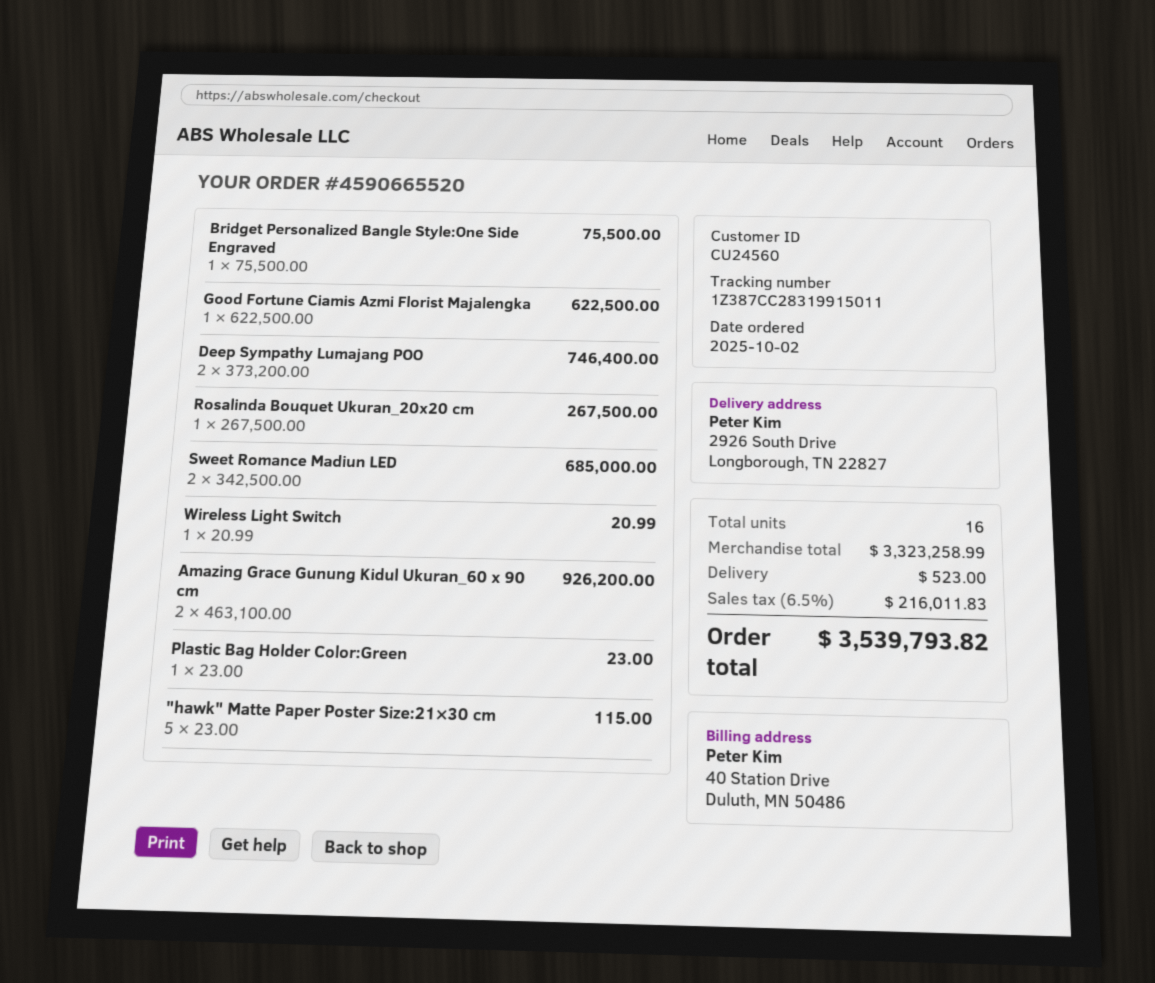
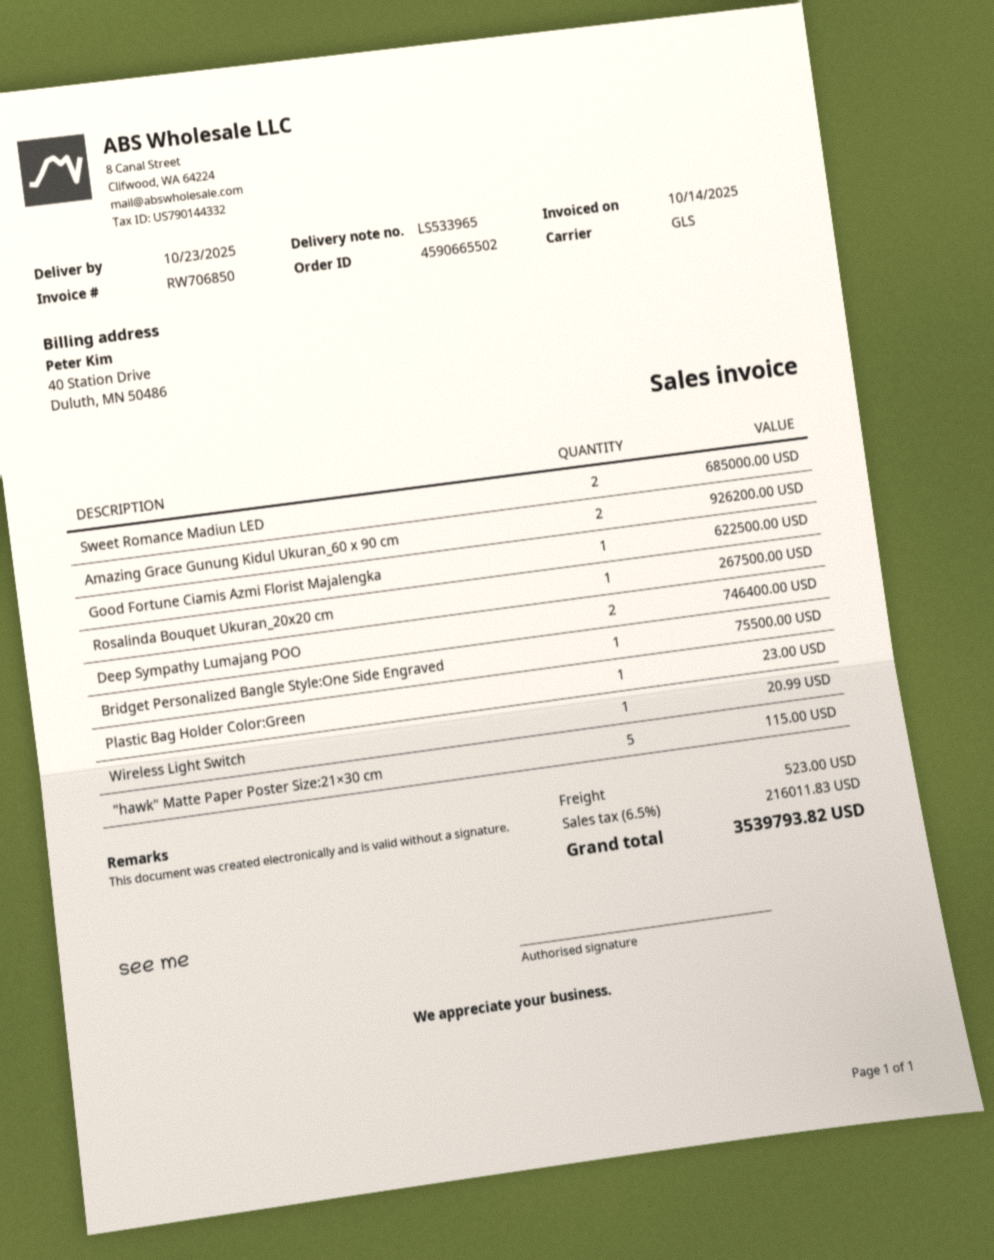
order number: 4590665520 -> 4590665502

